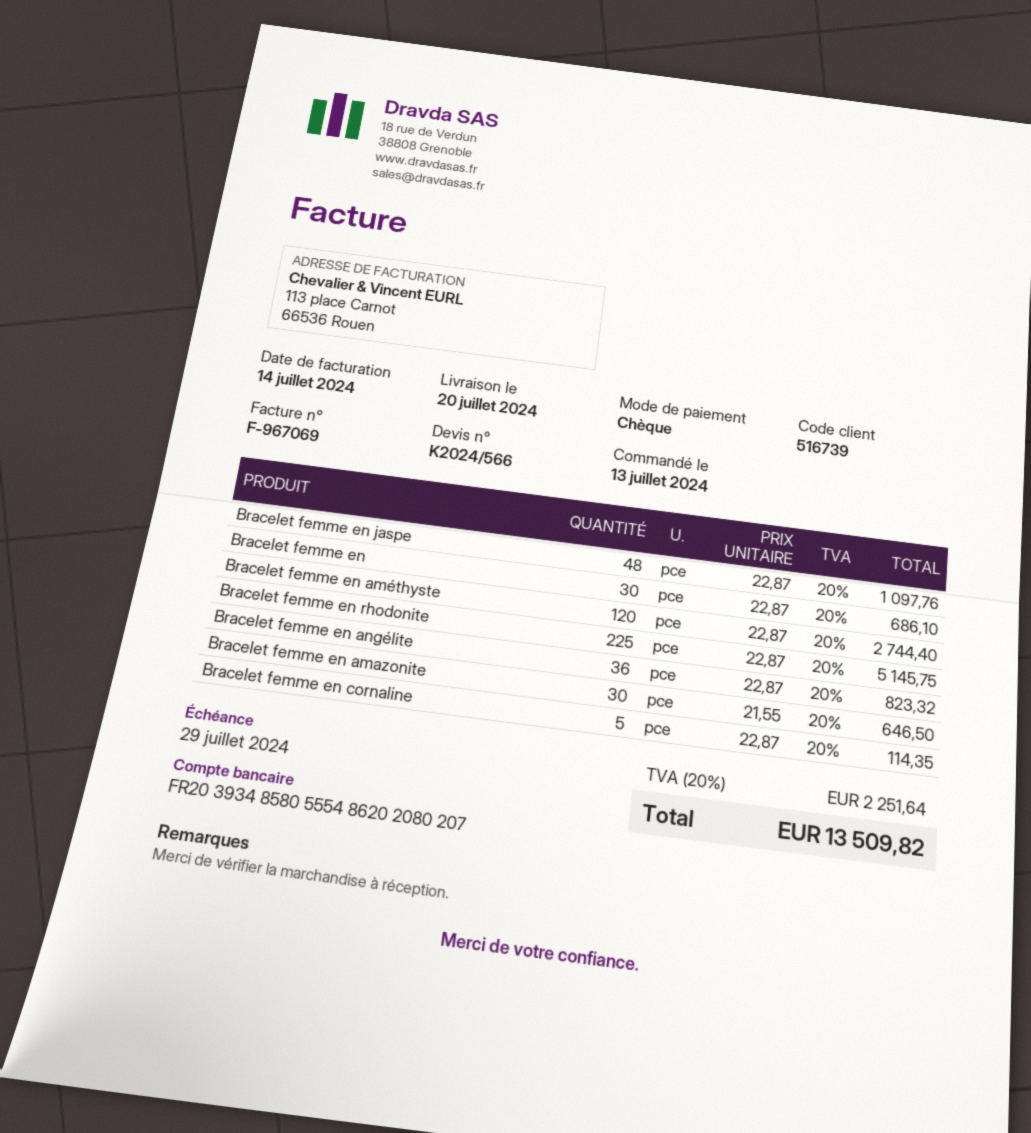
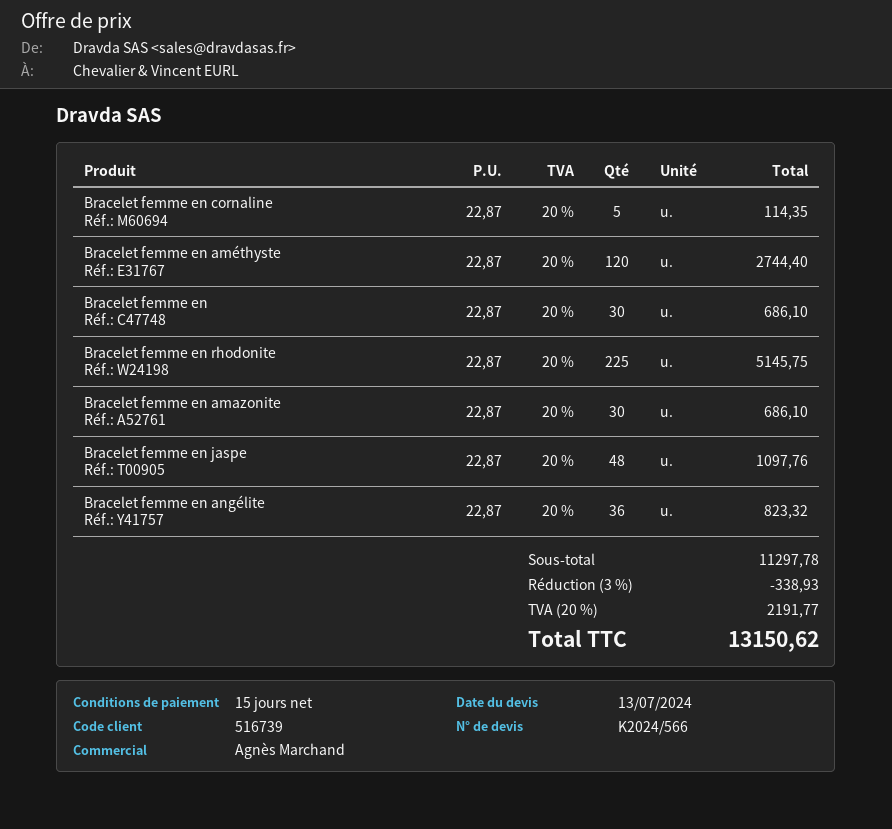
Bracelet femme en amazonite: 30 x 21.55 = 646.50 -> 30 x 22.87 = 686.10
discount: none -> 3% = 338.93
tax: 20% = 2251.64 -> 20% = 2191.77
total: 13509.82 -> 13150.62

